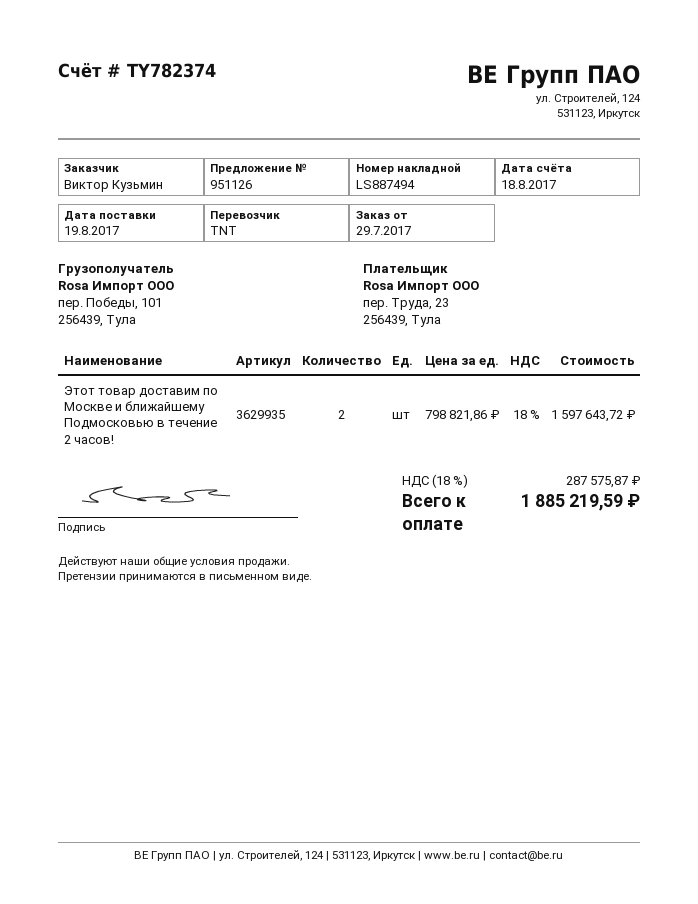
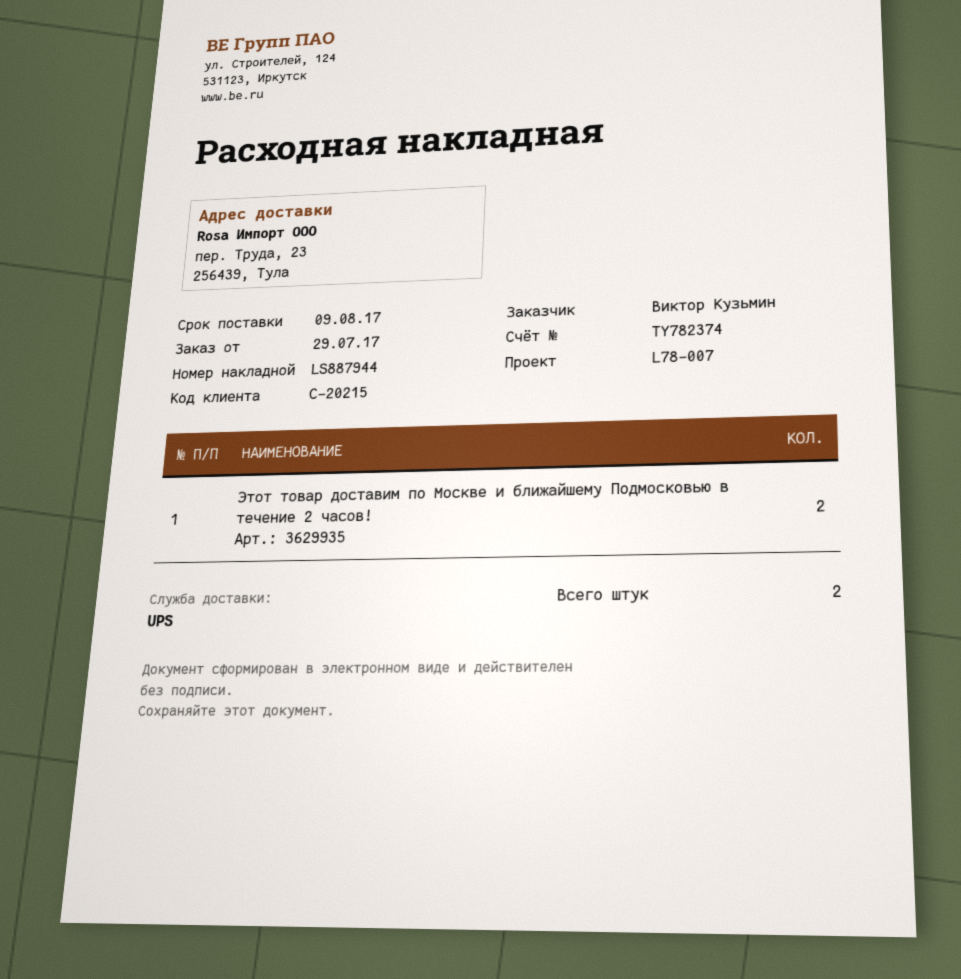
delivery note number: LS887494 -> LS887944
delivery date: 2017-08-19 -> 2017-08-09
shipping method: TNT -> UPS
ship to: пер. Победы, 101, 256439, Тула -> пер. Труда, 23, 256439, Тула

